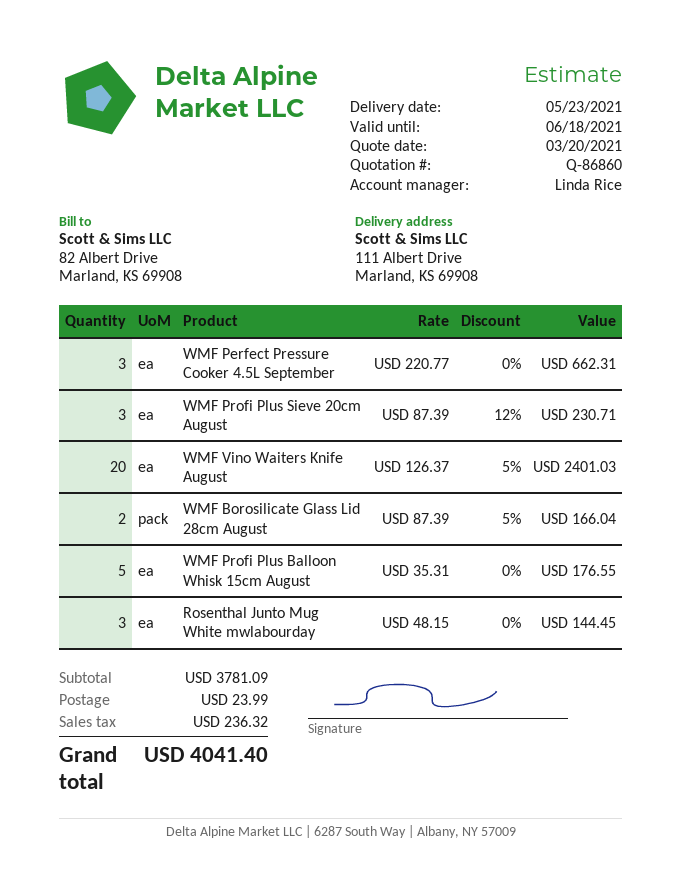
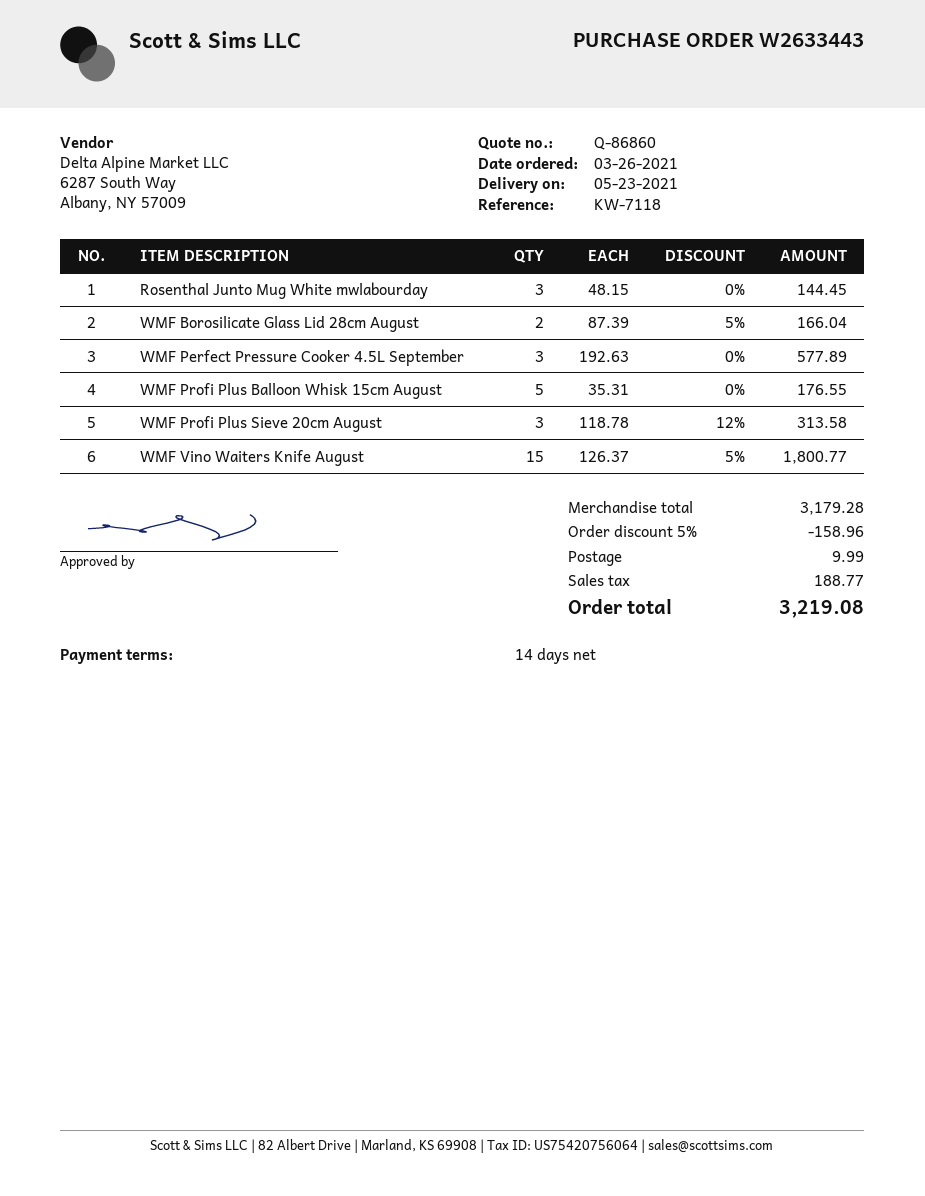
WMF Perfect Pressure Cooker 4.5L September: 3 x 220.77 = 662.31 -> 3 x 192.63 = 577.89
WMF Profi Plus Sieve 20cm August: 3 x 87.39 - 12% = 230.71 -> 3 x 118.78 - 12% = 313.58
WMF Vino Waiters Knife August: 20 x 126.37 - 5% = 2401.03 -> 15 x 126.37 - 5% = 1800.77
subtotal: 3781.09 -> 3179.28
discount: none -> 5% = 158.96
shipping: 23.99 -> 9.99
tax: 236.32 -> 188.77
total: 4041.40 -> 3219.08

